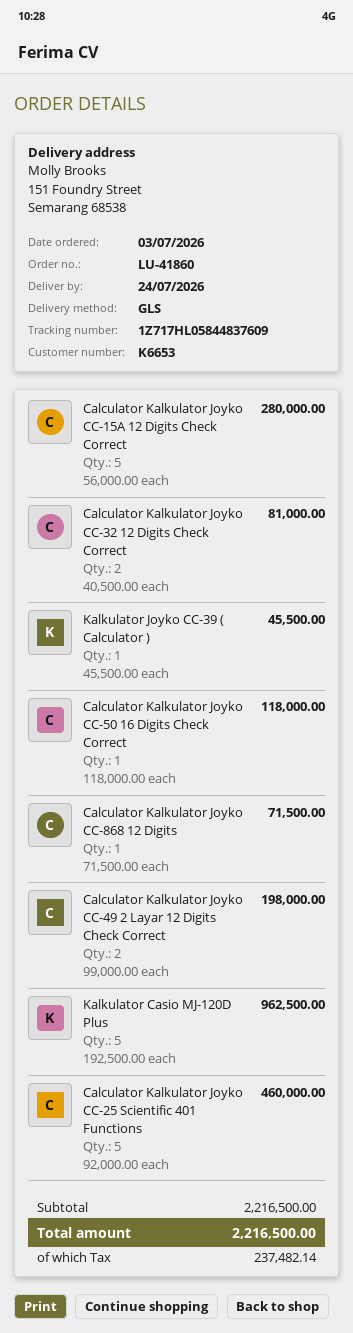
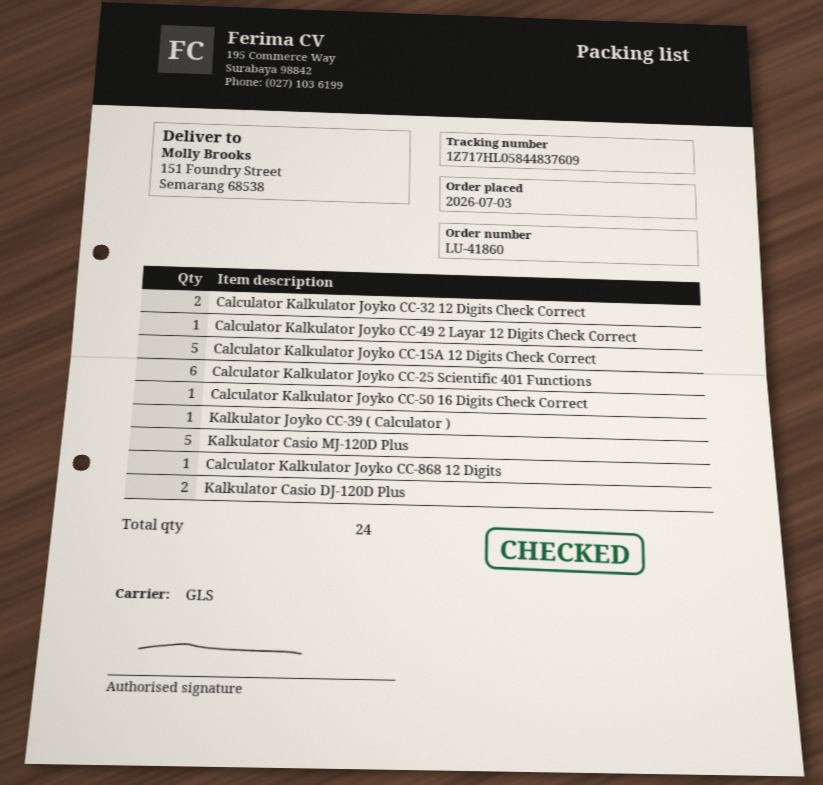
Calculator Kalkulator Joyko CC-49 2 Layar 12 Digits Check Correct: 2 -> 1
Calculator Kalkulator Joyko CC-25 Scientific 401 Functions: 5 -> 6
Kalkulator Casio DJ-120D Plus: none -> 2

